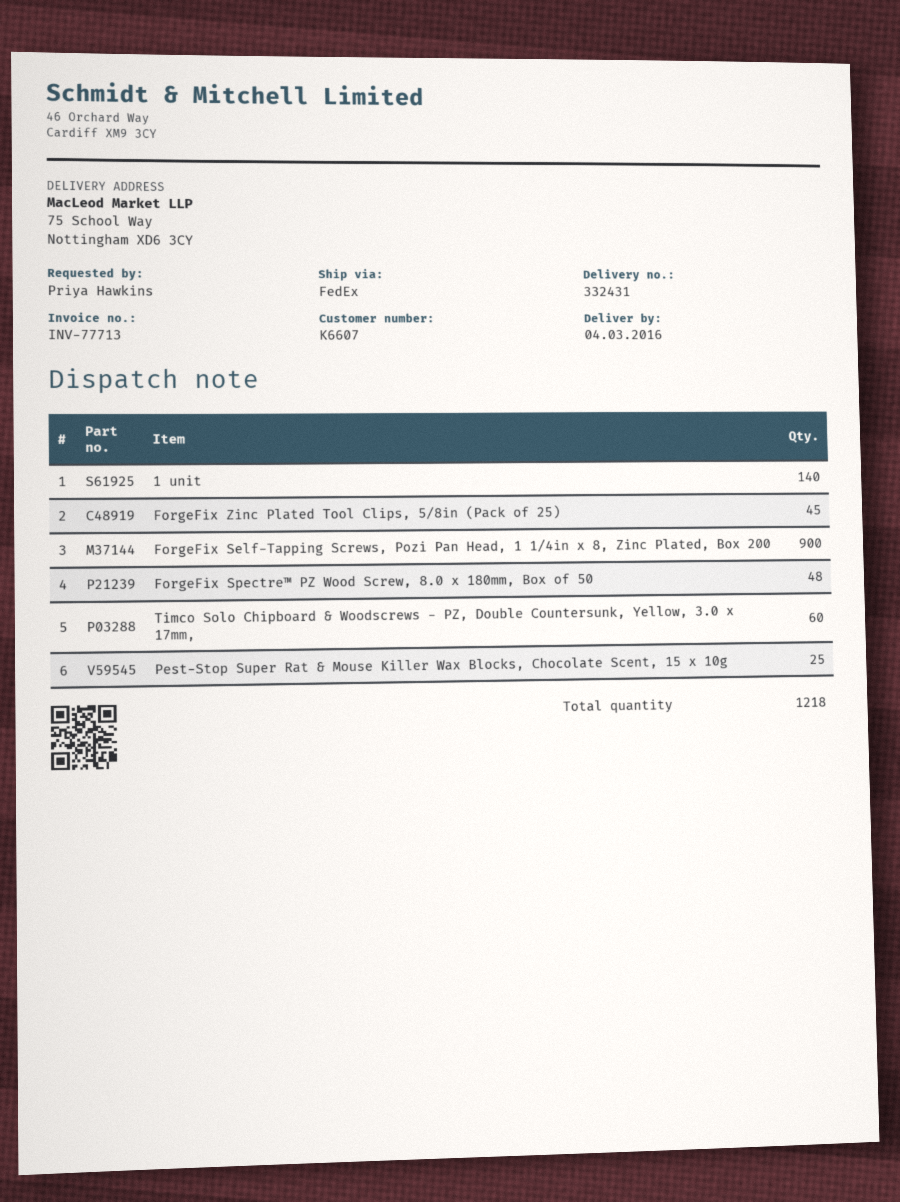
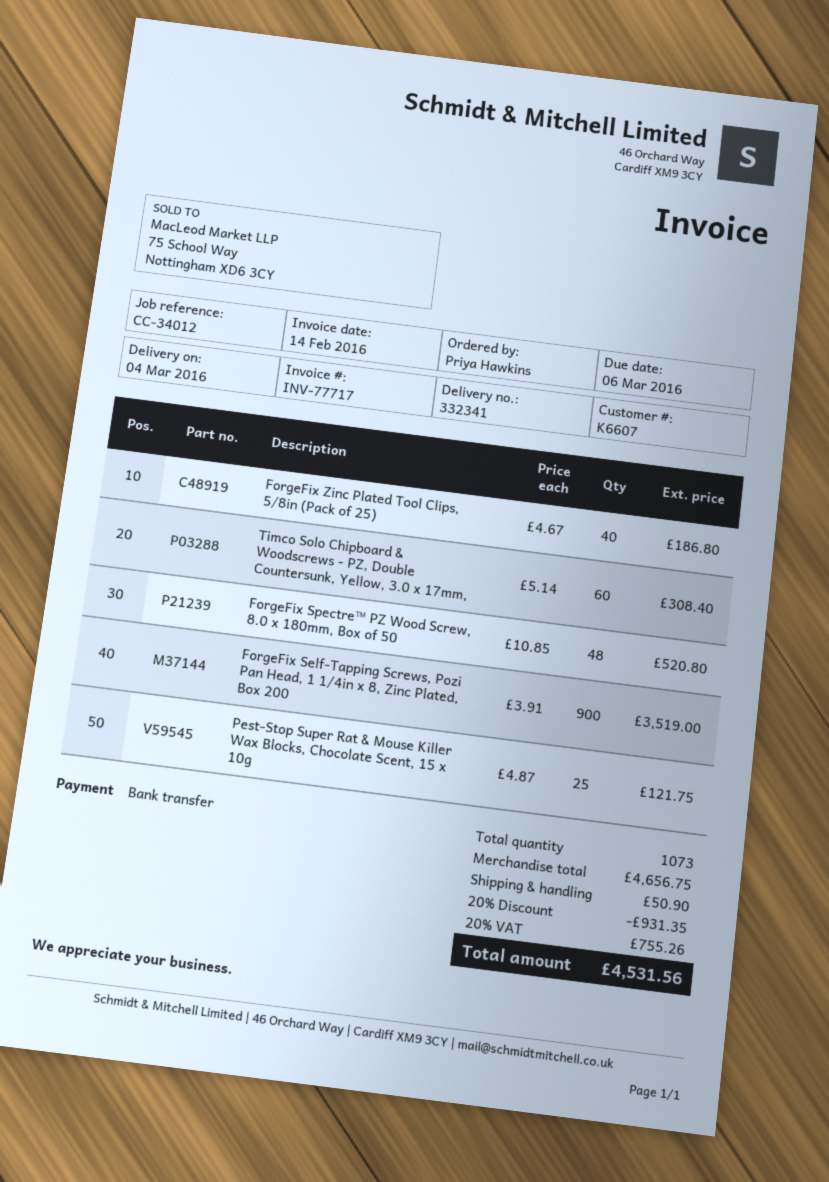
delivery note number: 332431 -> 332341
invoice number: INV-77713 -> INV-77717
1 unit: 140 -> none
ForgeFix Zinc Plated Tool Clips, 5/8in (Pack of 25): 45 -> 40
total quantity: 1218 -> 1073

